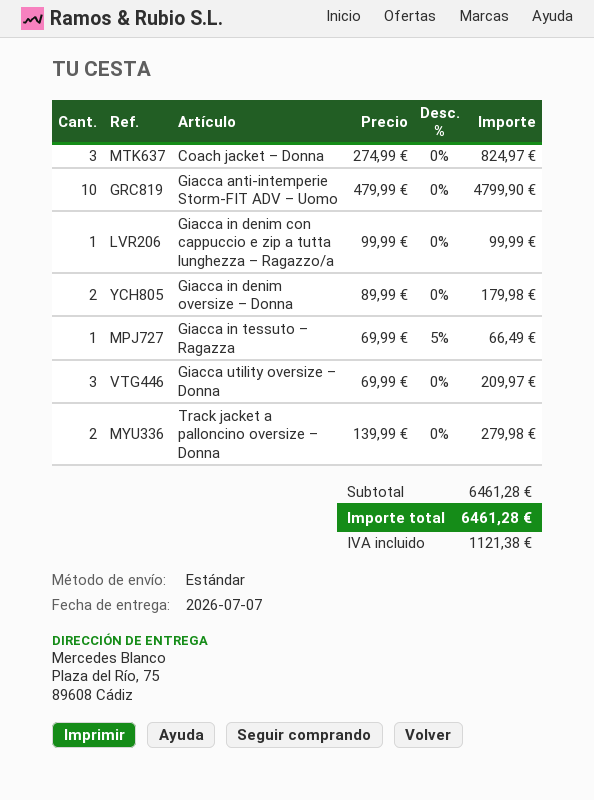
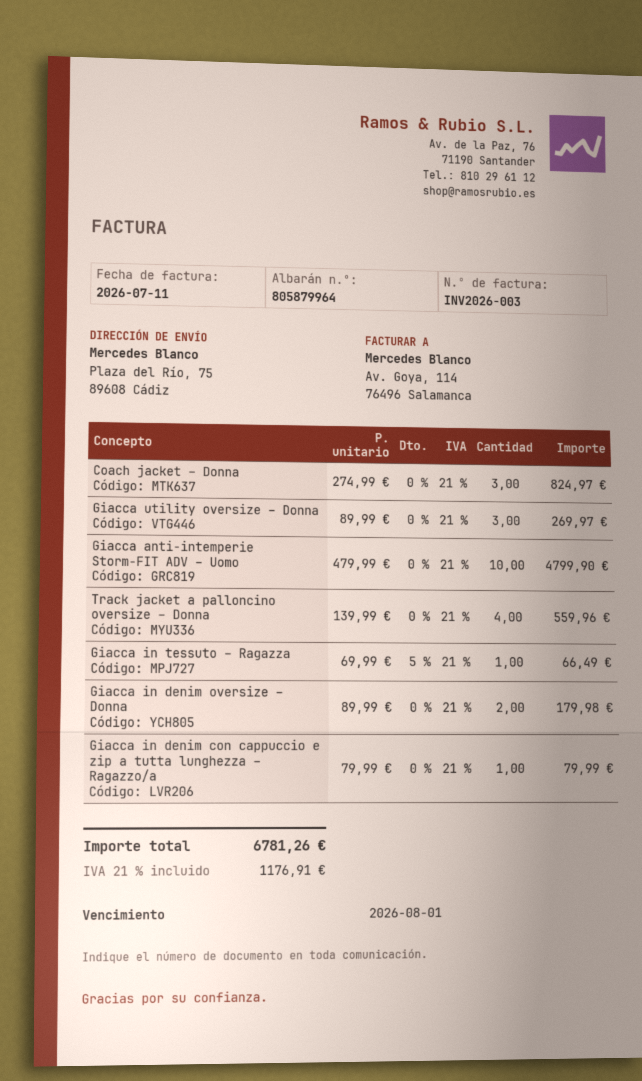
Giacca in denim con cappuccio e zip a tutta lunghezza – Ragazzo/a: 1 x 99.99 = 99.99 -> 1 x 79.99 = 79.99
Giacca utility oversize – Donna: 3 x 69.99 = 209.97 -> 3 x 89.99 = 269.97
Track jacket a palloncino oversize – Donna: 2 x 139.99 = 279.98 -> 4 x 139.99 = 559.96
tax: 1121.38 -> 1176.91
total: 6461.28 -> 6781.26

